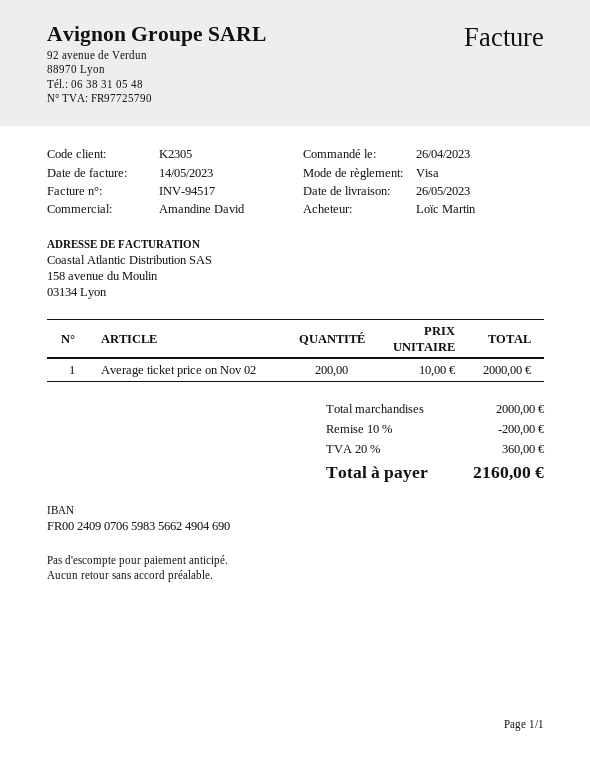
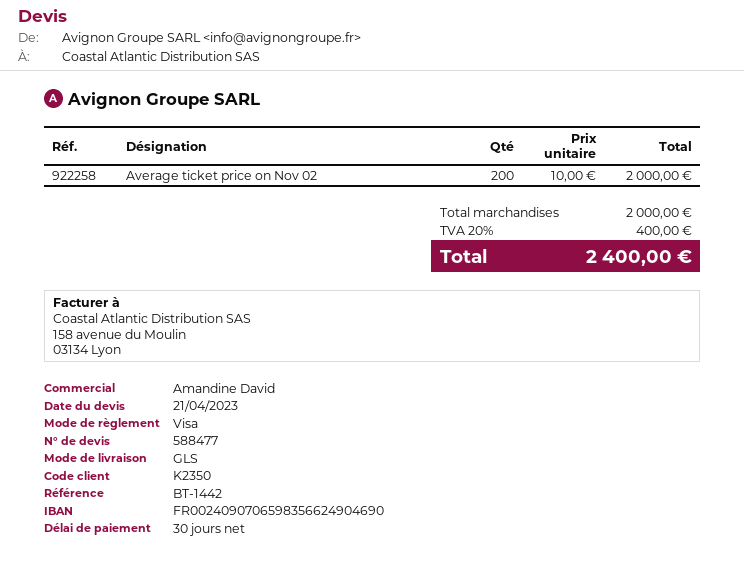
customer number: K2305 -> K2350
discount: 10% = 200.00 -> none
tax: 20% = 360.00 -> 20% = 400.00
total: 2160.00 -> 2400.00

